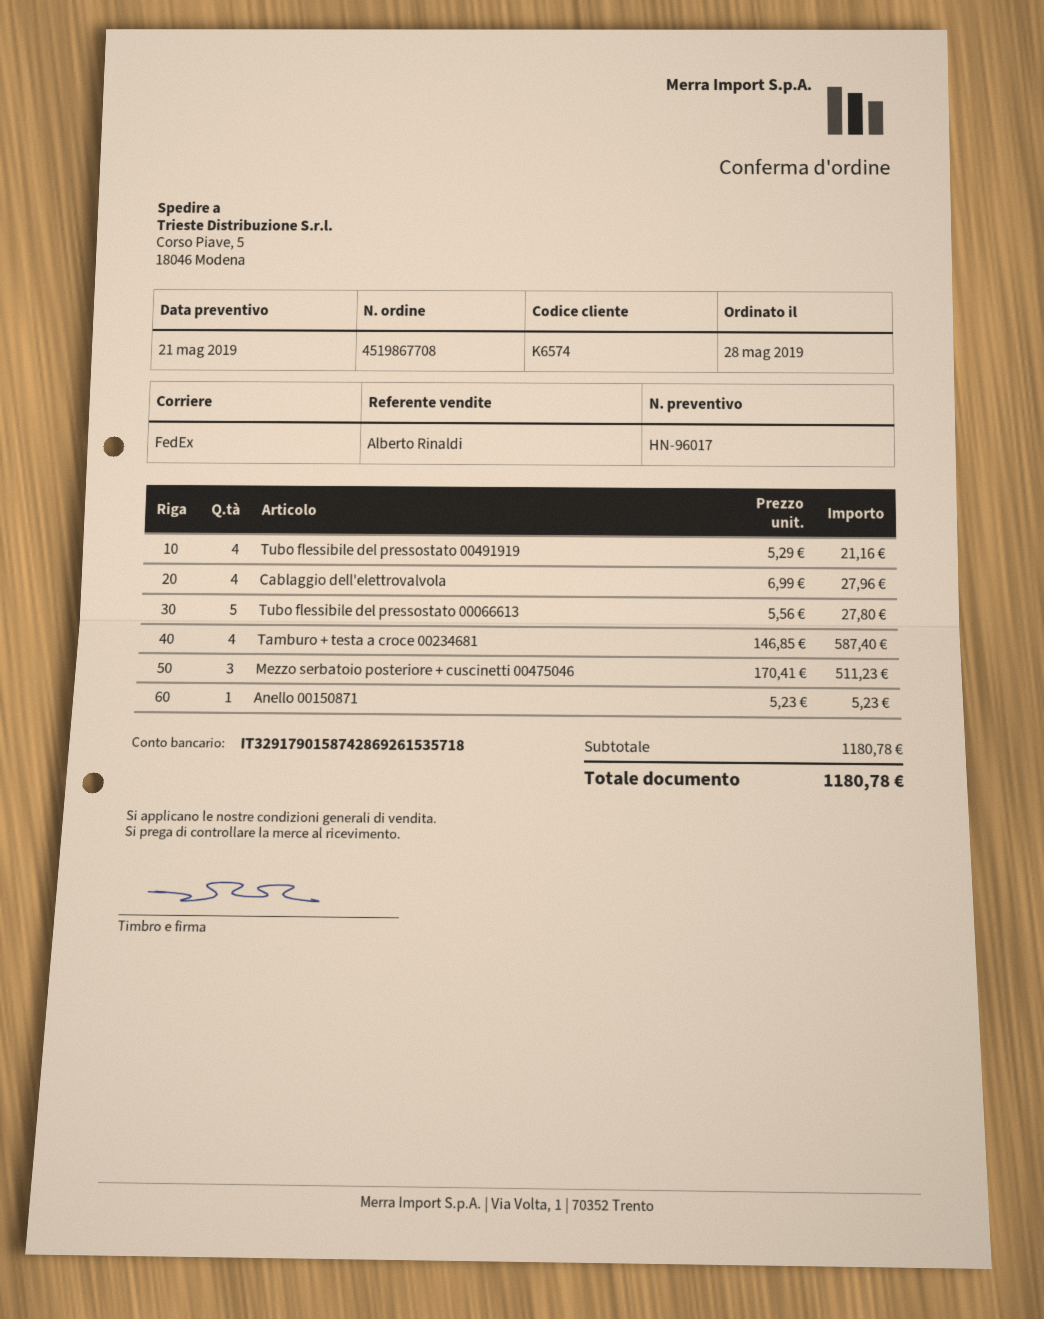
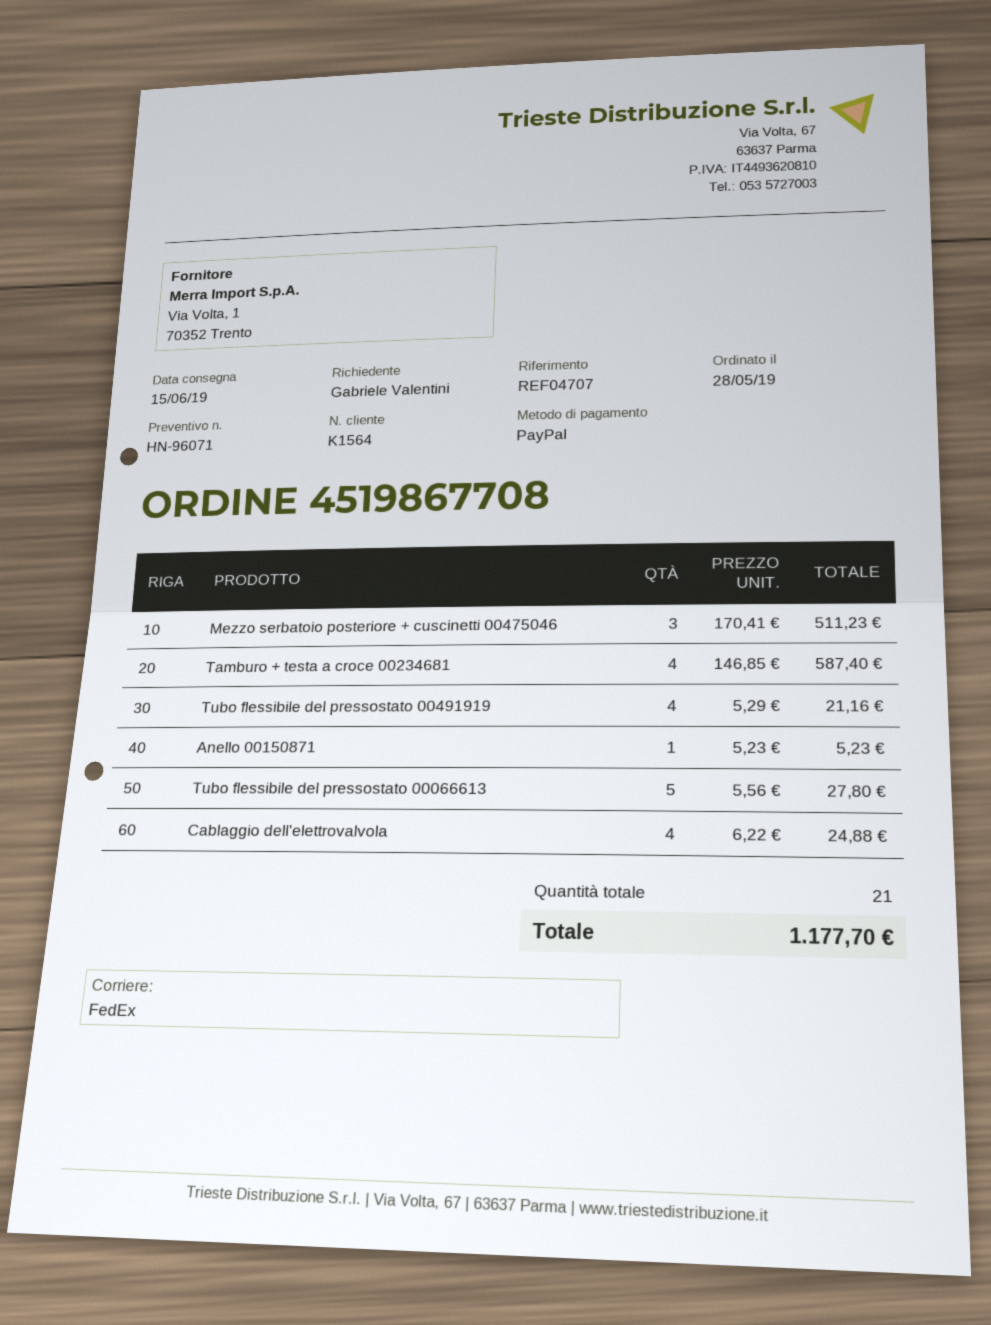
quote number: HN-96017 -> HN-96071
customer number: K6574 -> K1564
Cablaggio dell'elettrovalvola: 4 x 6.99 = 27.96 -> 4 x 6.22 = 24.88
total: 1180.78 -> 1177.70

